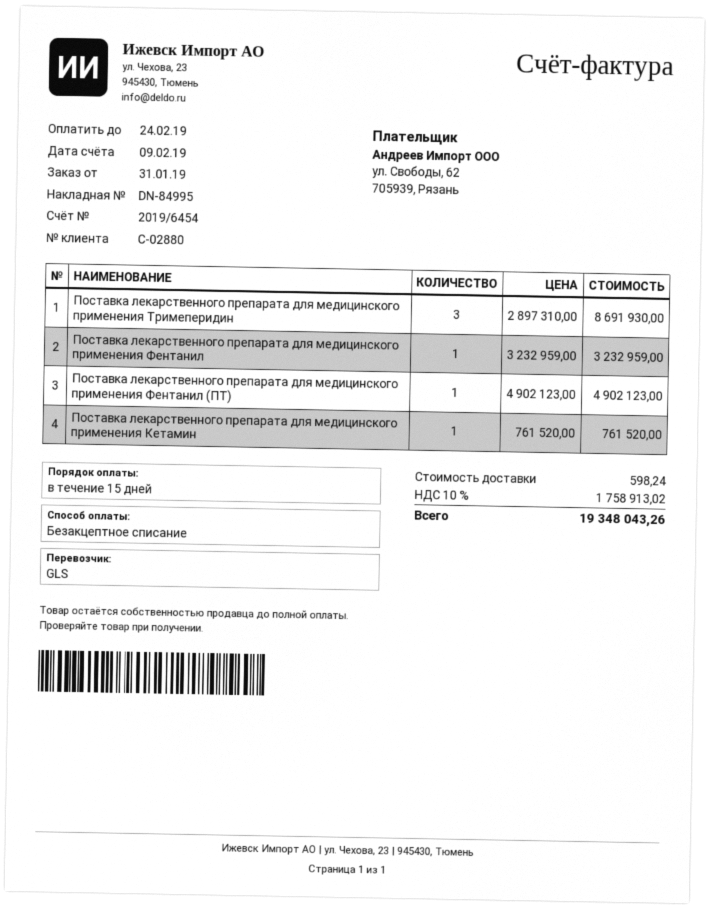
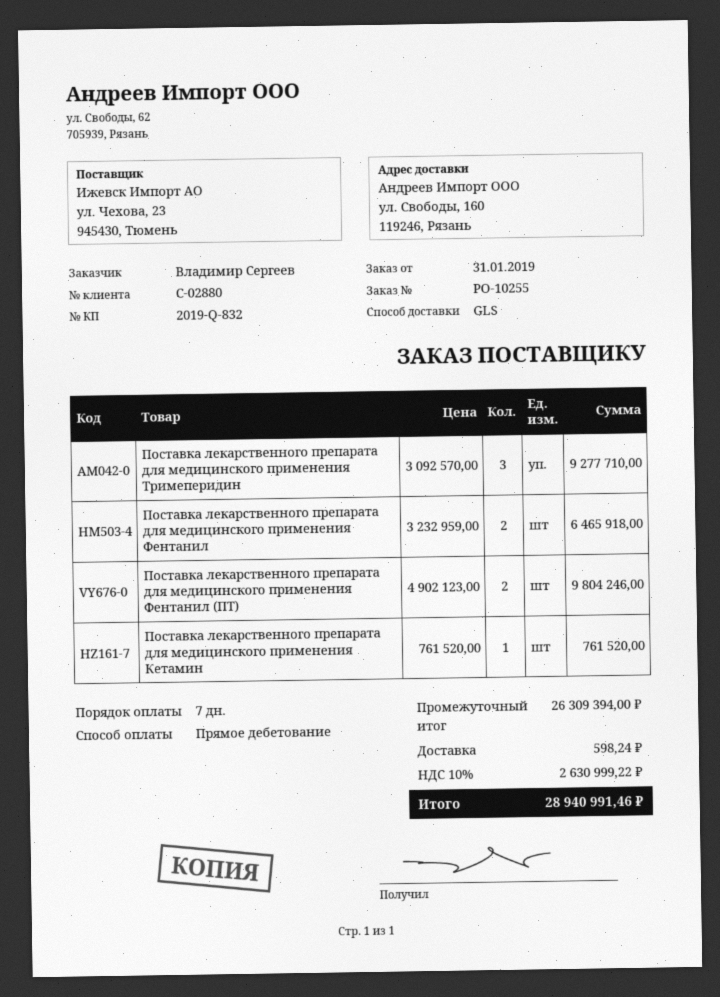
payment terms: 15 days -> 7 days
Поставка лекарственного препарата для медицинского применения Тримеперидин: 3 x 2897310.00 = 8691930.00 -> 3 x 3092570.00 = 9277710.00
Поставка лекарственного препарата для медицинского применения Фентанил: 1 x 3232959.00 = 3232959.00 -> 2 x 3232959.00 = 6465918.00
Поставка лекарственного препарата для медицинского применения Фентанил (ПТ): 1 x 4902123.00 = 4902123.00 -> 2 x 4902123.00 = 9804246.00
tax: 10% = 1758913.02 -> 10% = 2630999.22
total: 19348043.26 -> 28940991.46

